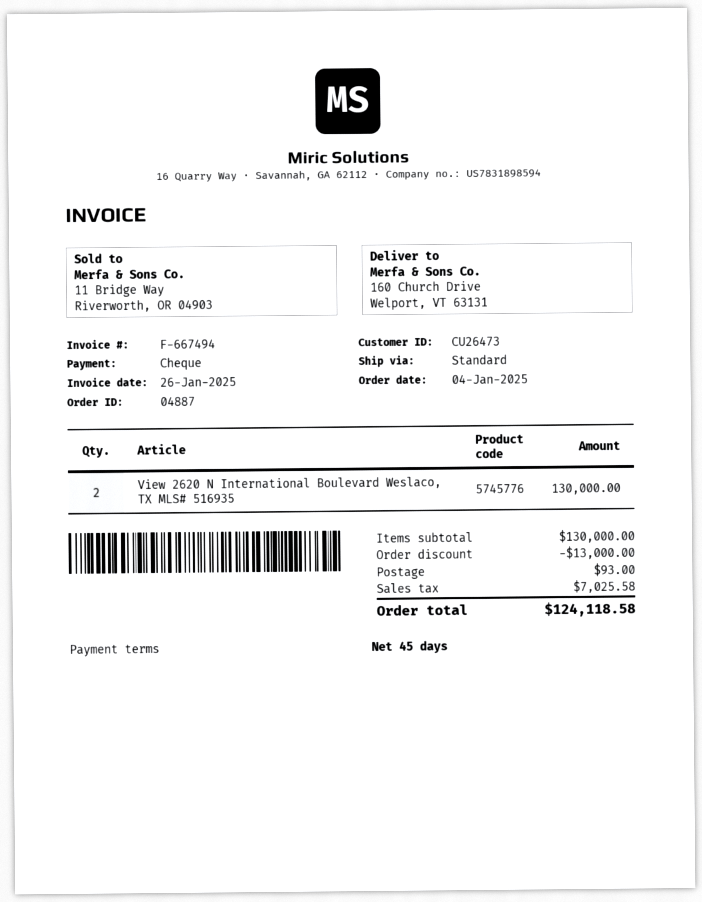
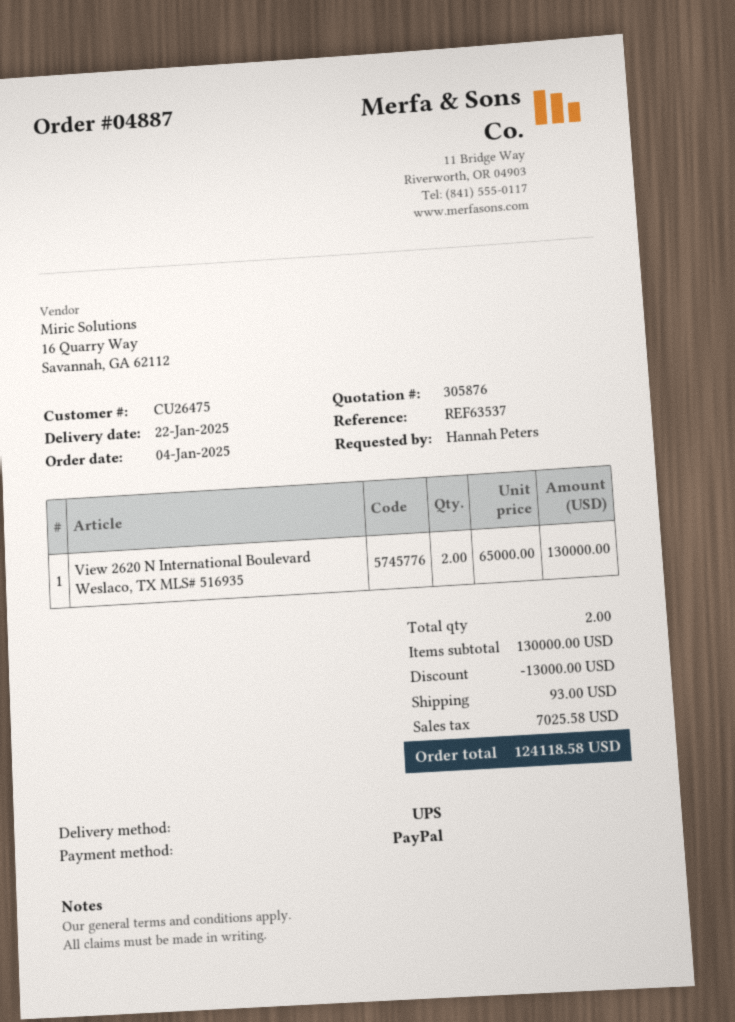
customer number: CU26473 -> CU26475
payment method: cheque -> PayPal
shipping method: standard -> UPS

